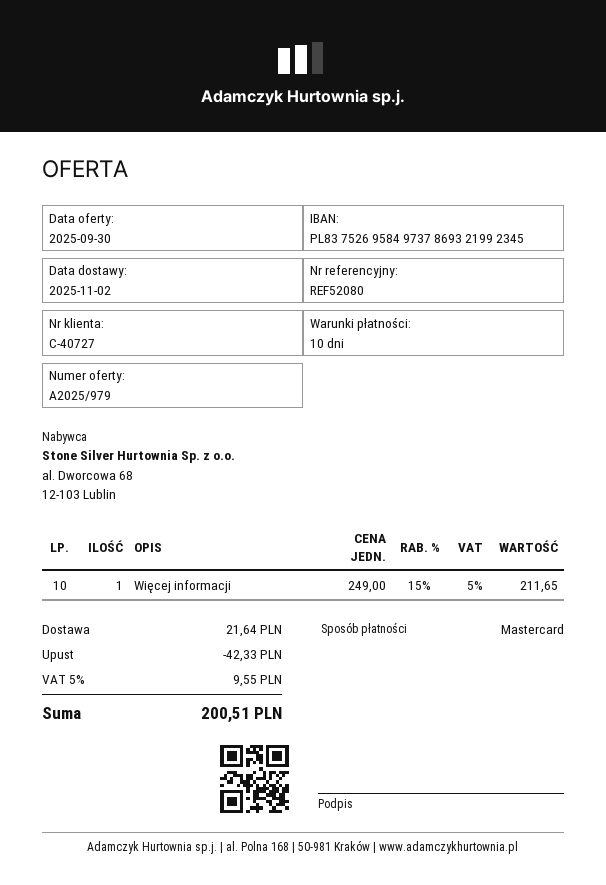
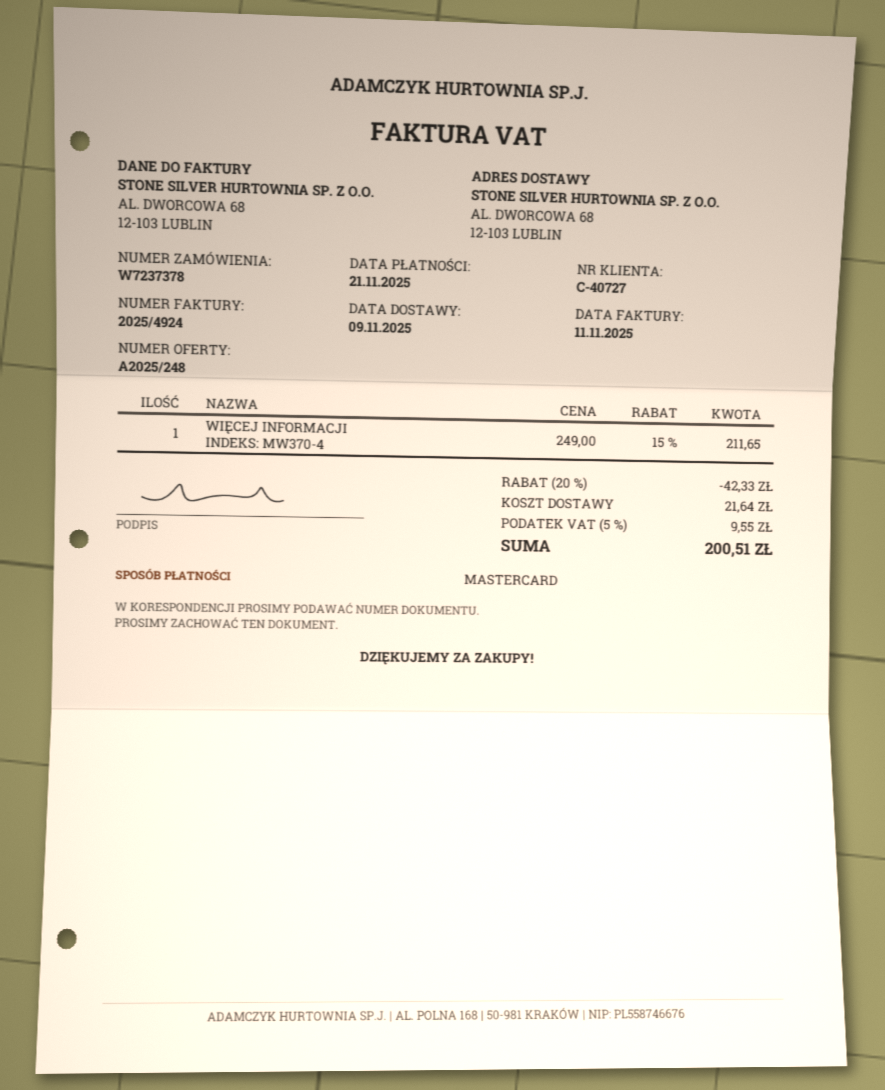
quote number: A2025/979 -> A2025/248
delivery date: 2025-11-02 -> 2025-11-09

